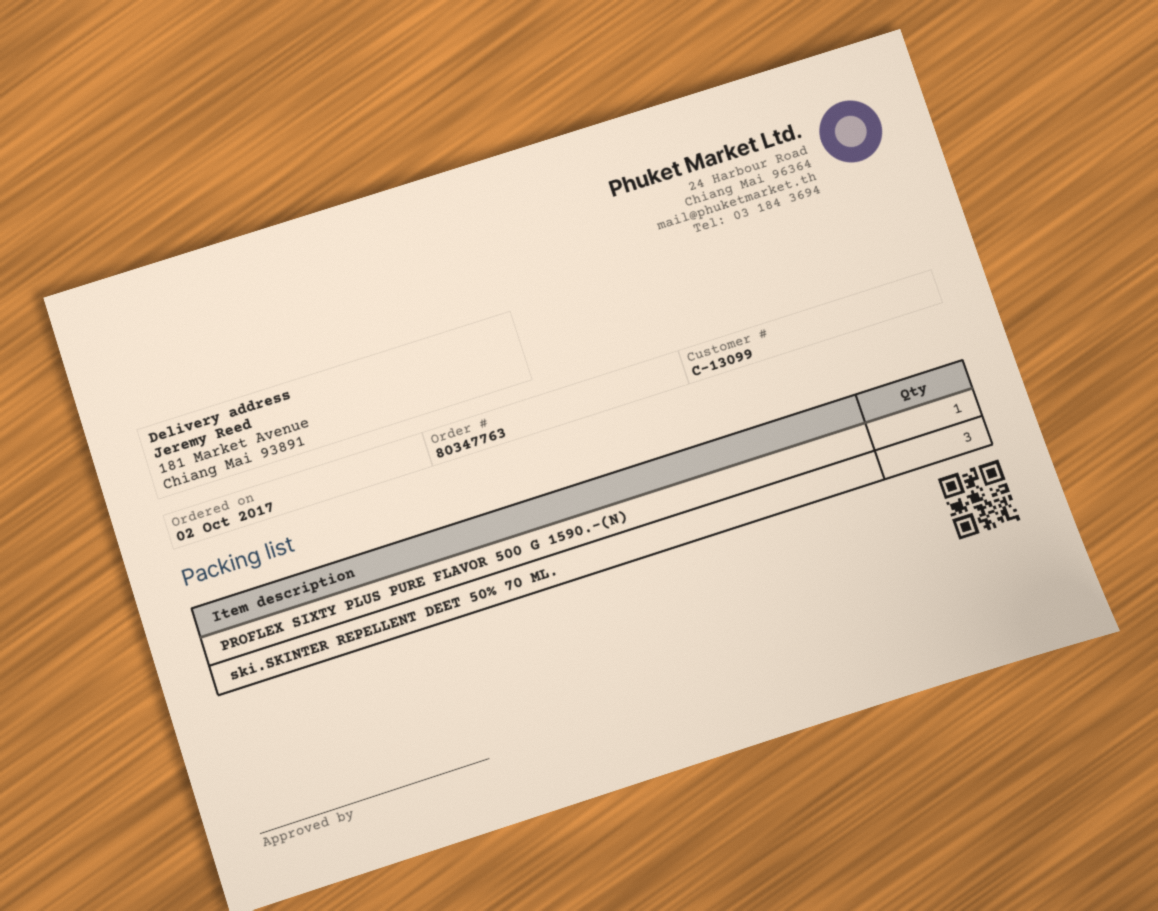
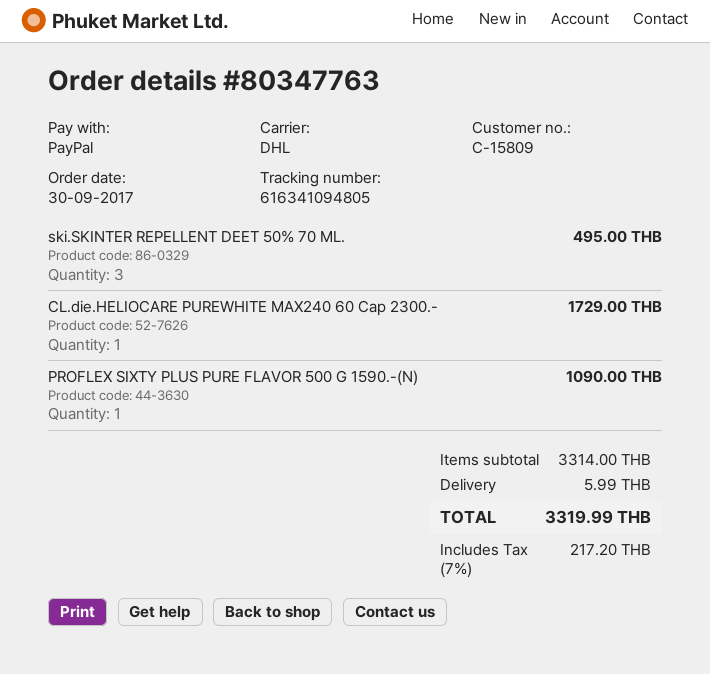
order date: 2017-10-02 -> 2017-09-30
customer number: C-13099 -> C-15809
CL.die.HELIOCARE PUREWHITE MAX240 60 Cap 2300.-: none -> 1

